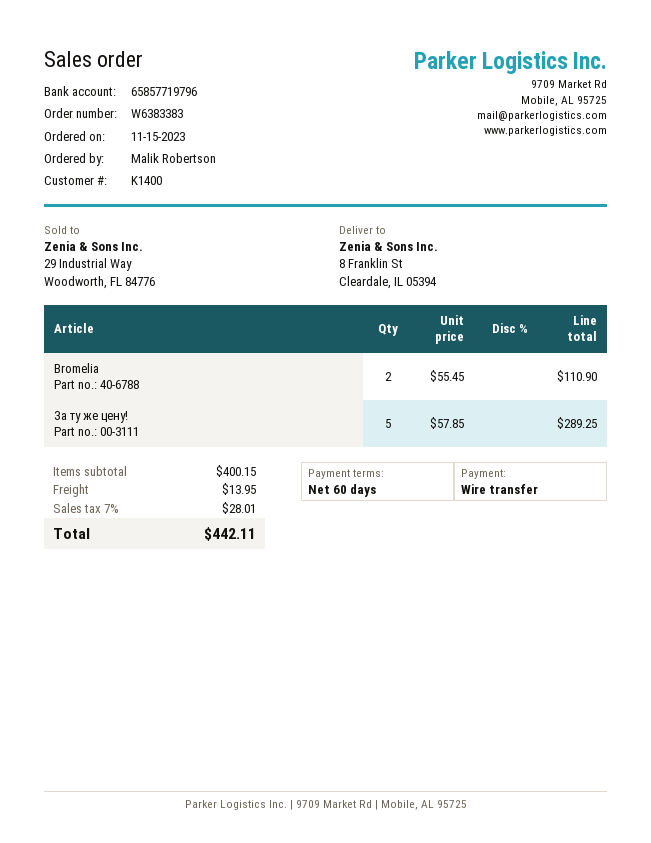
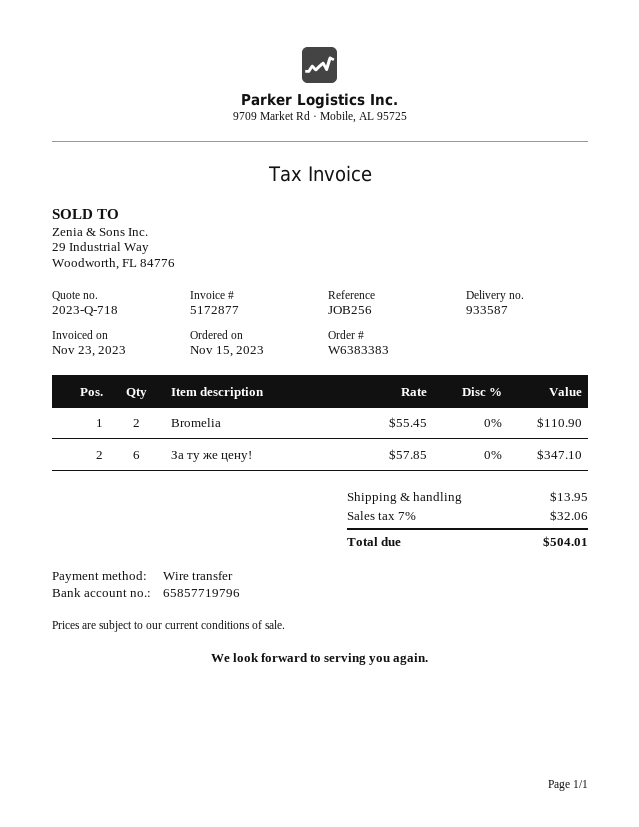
За ту же цену!: 5 x 57.85 = 289.25 -> 6 x 57.85 = 347.10
tax: 7% = 28.01 -> 7% = 32.06
total: 442.11 -> 504.01

